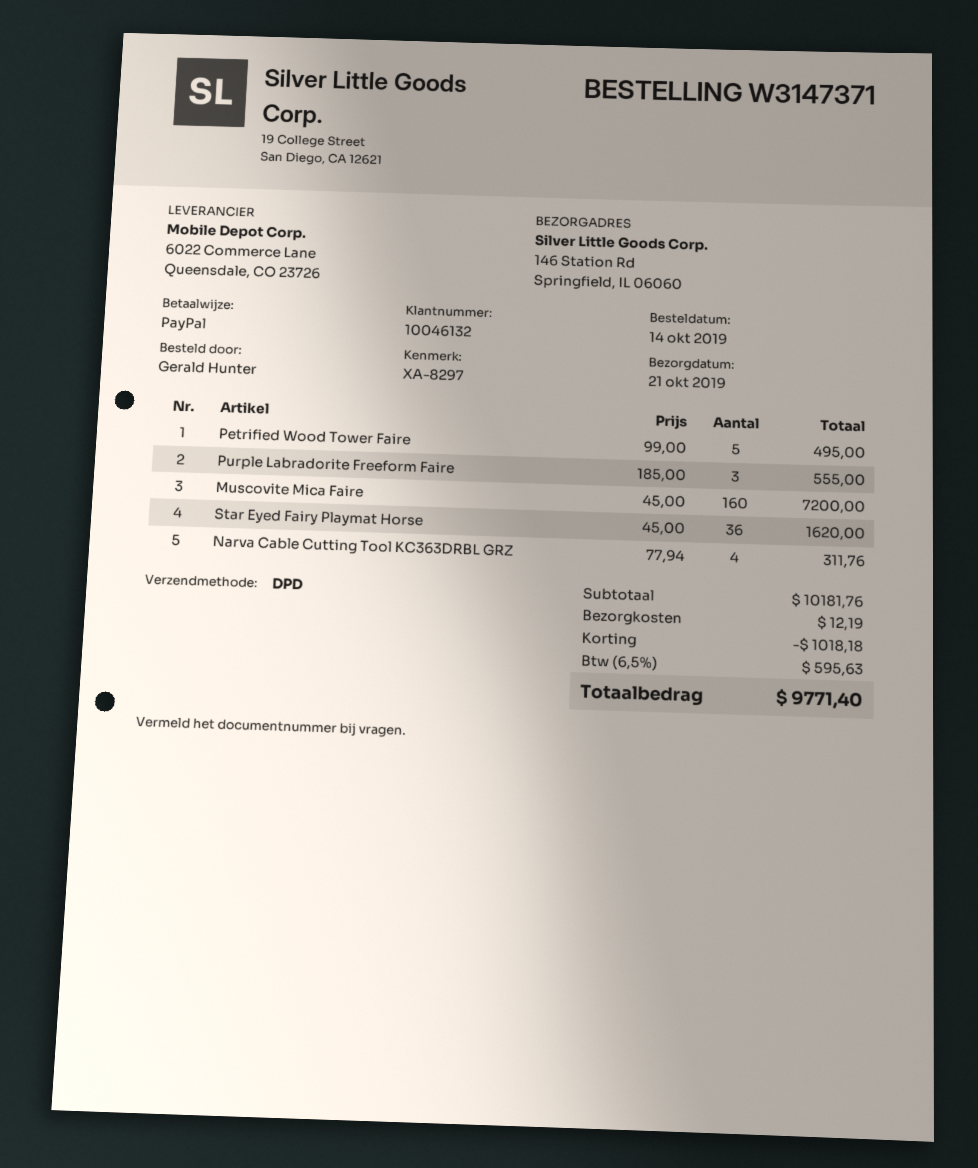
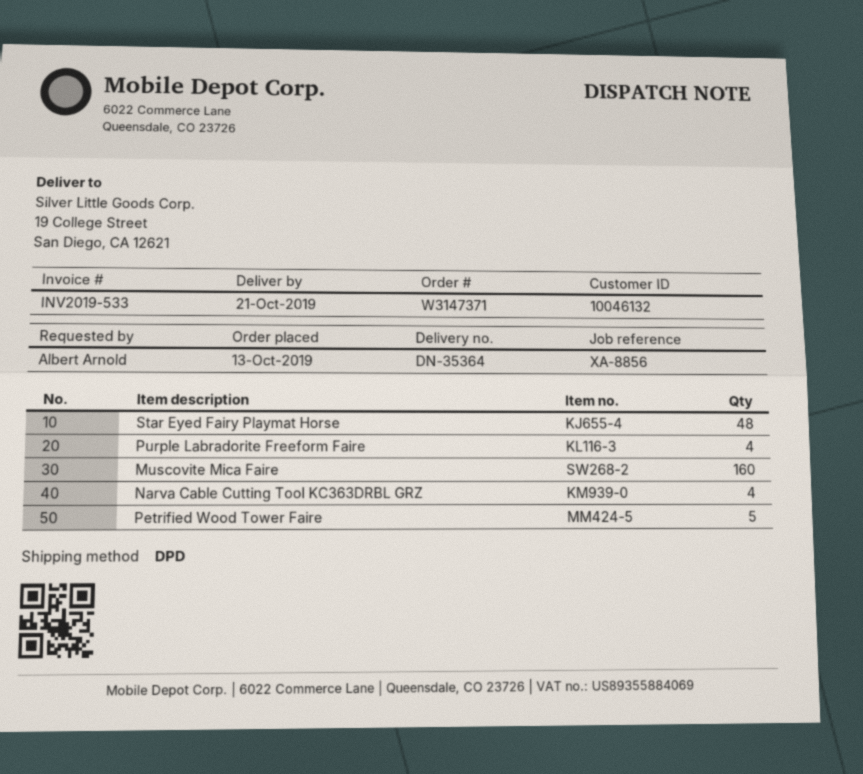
order date: 2019-10-14 -> 2019-10-13
reference: XA-8297 -> XA-8856
ordered by: Gerald Hunter -> Albert Arnold
ship to: 146 Station Rd, Springfield, IL 06060 -> 19 College Street, San Diego, CA 12621
Purple Labradorite Freeform Faire: 3 -> 4
Star Eyed Fairy Playmat Horse: 36 -> 48

